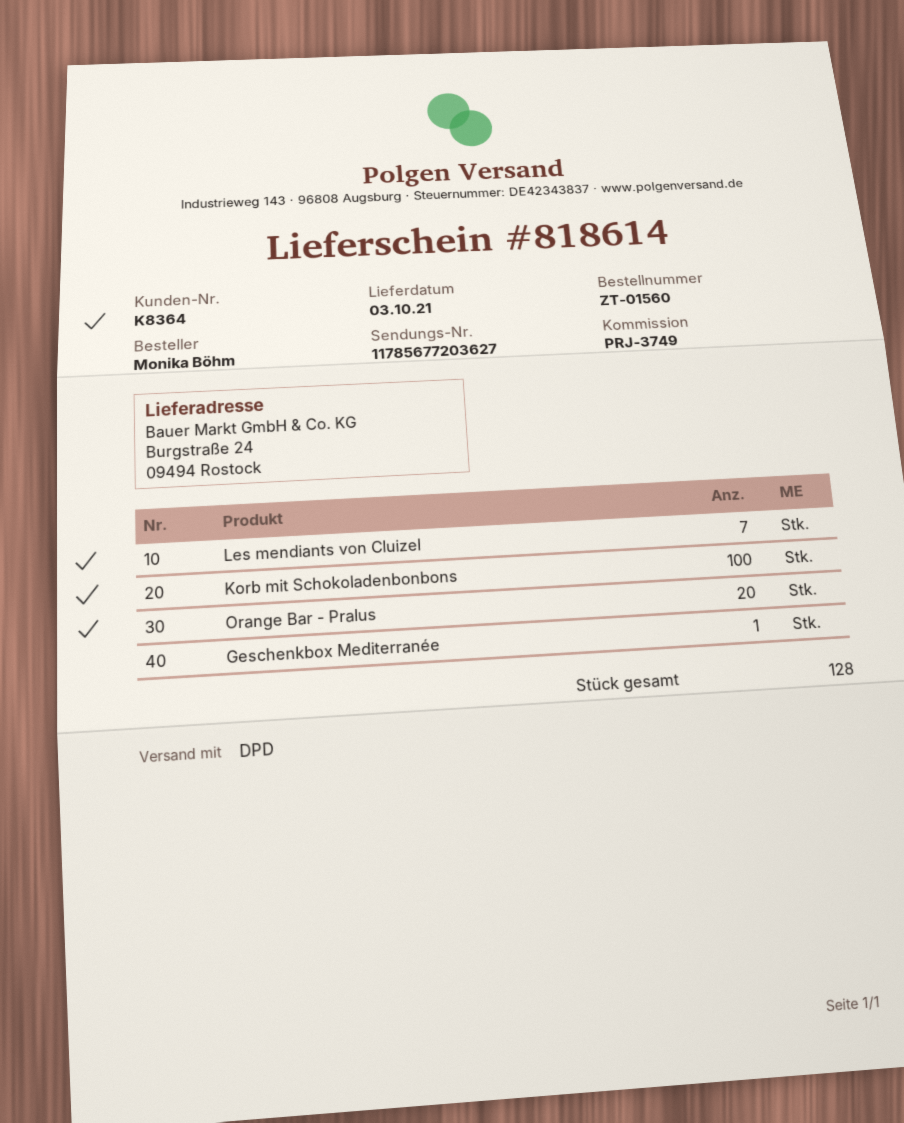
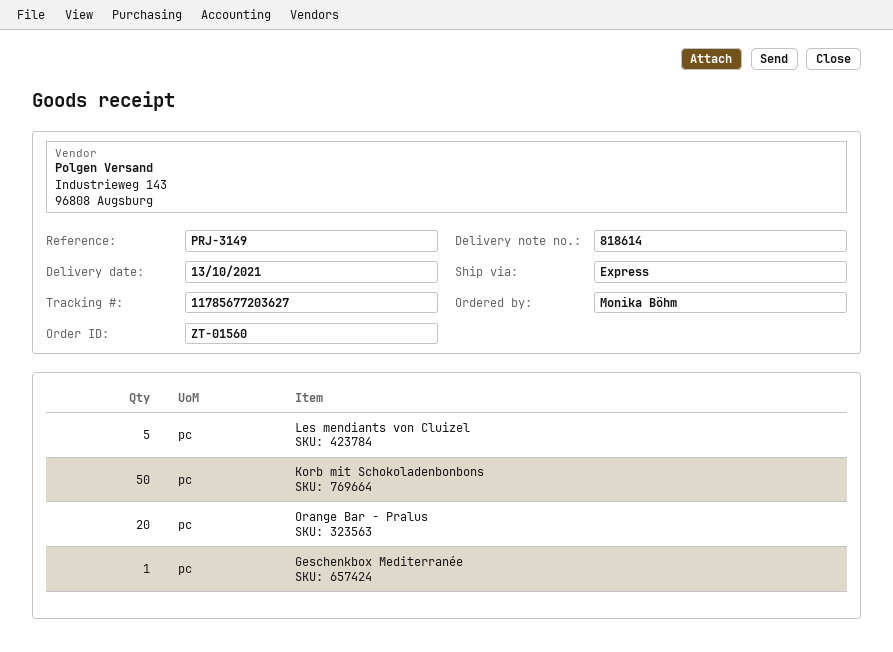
delivery date: 2021-10-03 -> 2021-10-13
reference: PRJ-3749 -> PRJ-3149
shipping method: DPD -> express
Les mendiants von Cluizel: 7 -> 5
Korb mit Schokoladenbonbons: 100 -> 50

